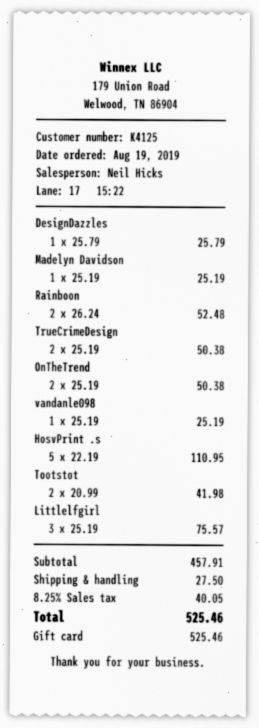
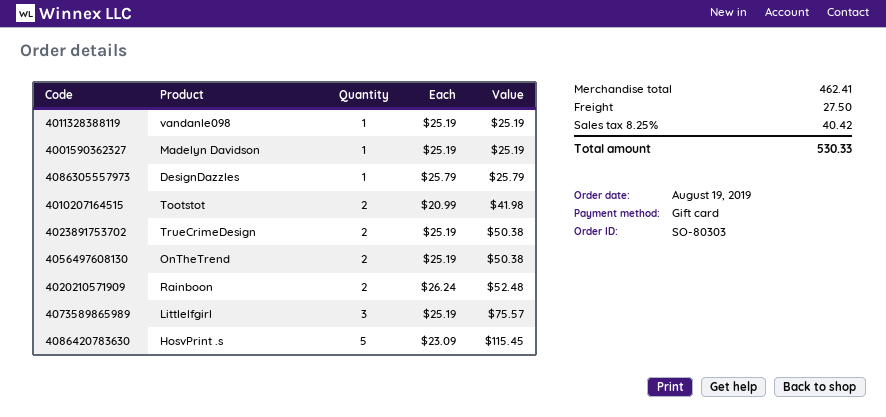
HosvPrint .s: 5 x 22.19 = 110.95 -> 5 x 23.09 = 115.45
subtotal: 457.91 -> 462.41
tax: 8.25% = 40.05 -> 8.25% = 40.42
total: 525.46 -> 530.33

